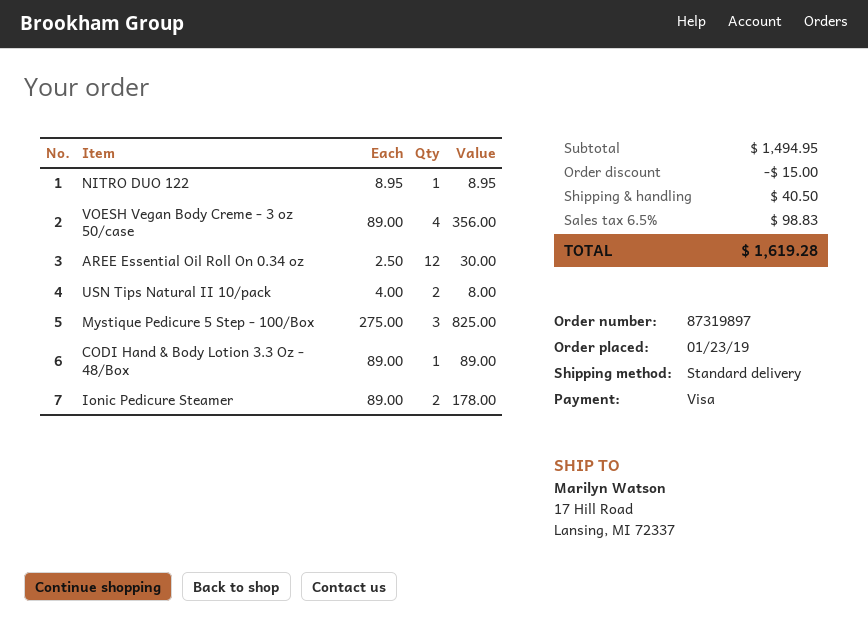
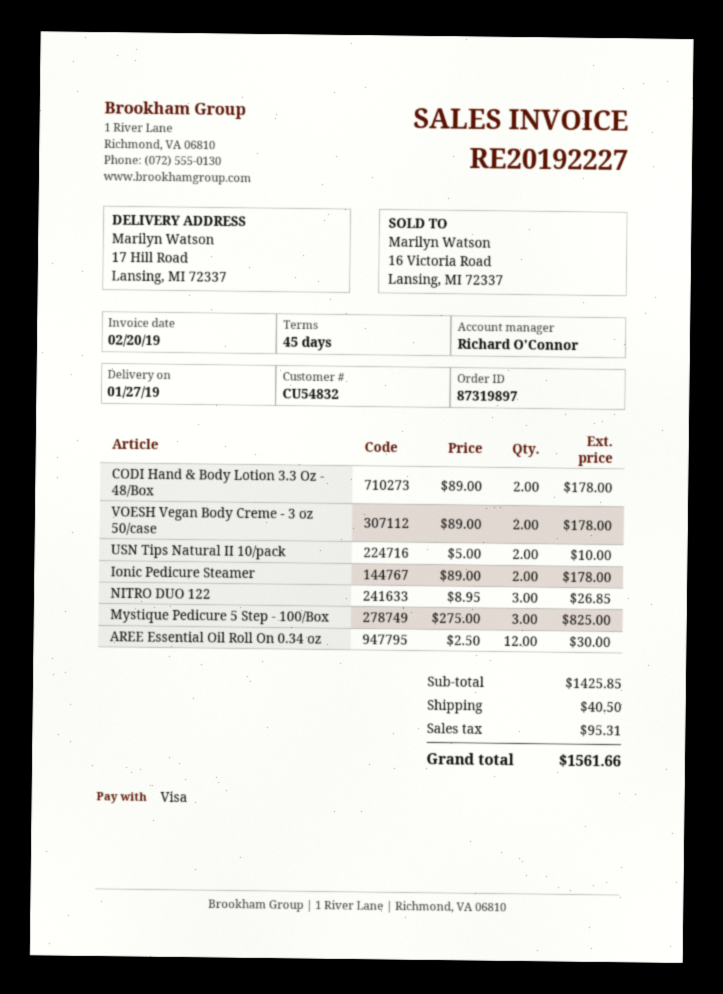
NITRO DUO 122: 1 x 8.95 = 8.95 -> 3 x 8.95 = 26.85
VOESH Vegan Body Creme - 3 oz 50/case: 4 x 89.00 = 356.00 -> 2 x 89.00 = 178.00
USN Tips Natural II 10/pack: 2 x 4.00 = 8.00 -> 2 x 5.00 = 10.00
CODI Hand & Body Lotion 3.3 Oz - 48/Box: 1 x 89.00 = 89.00 -> 2 x 89.00 = 178.00
subtotal: 1494.95 -> 1425.85
discount: 15.00 -> none
tax: 98.83 -> 95.31
total: 1619.28 -> 1561.66

